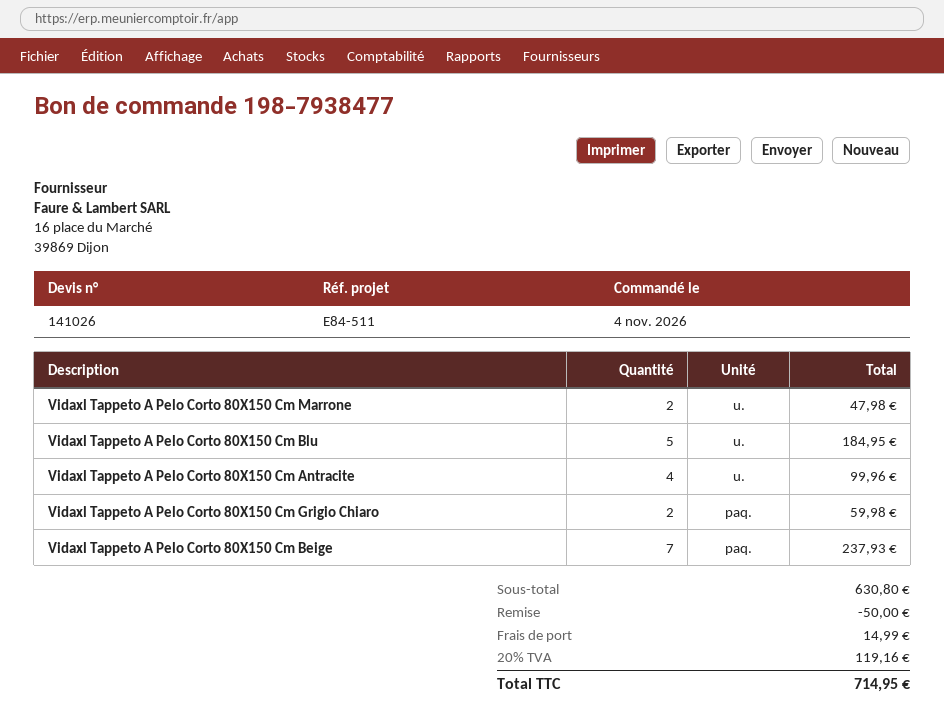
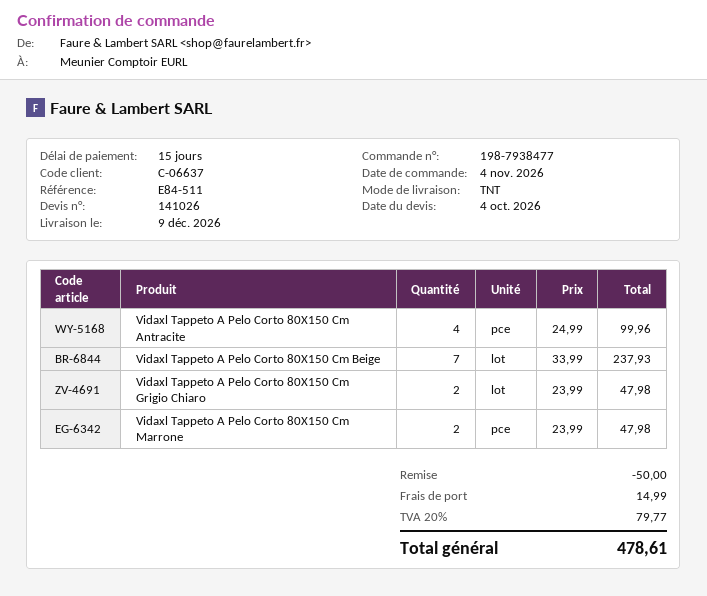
Vidaxl Tappeto A Pelo Corto 80X150 Cm Blu: 5 for 184.95 -> none
Vidaxl Tappeto A Pelo Corto 80X150 Cm Grigio Chiaro: 2 for 59.98 -> 2 for 47.98
tax: 20% = 119.16 -> 20% = 79.77
total: 714.95 -> 478.61

